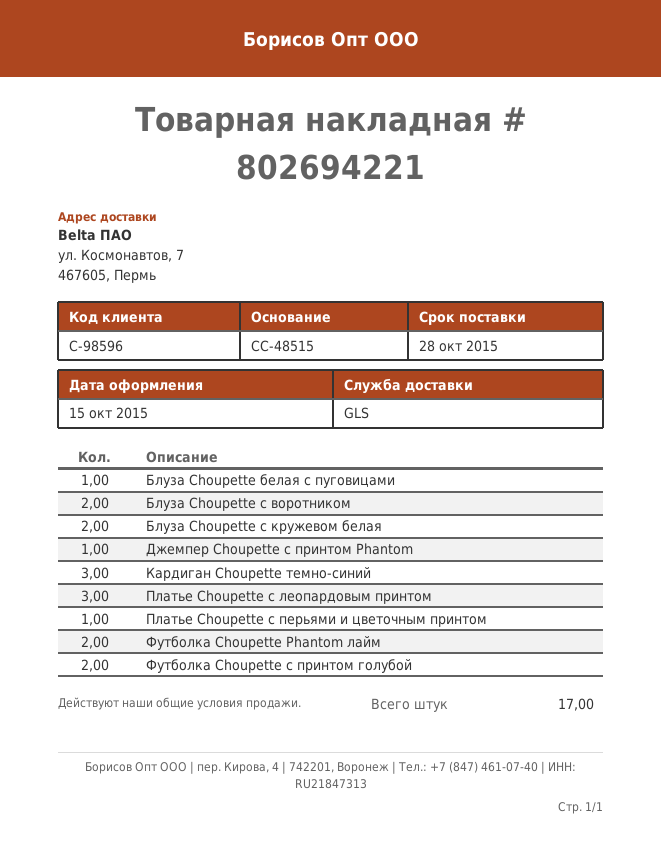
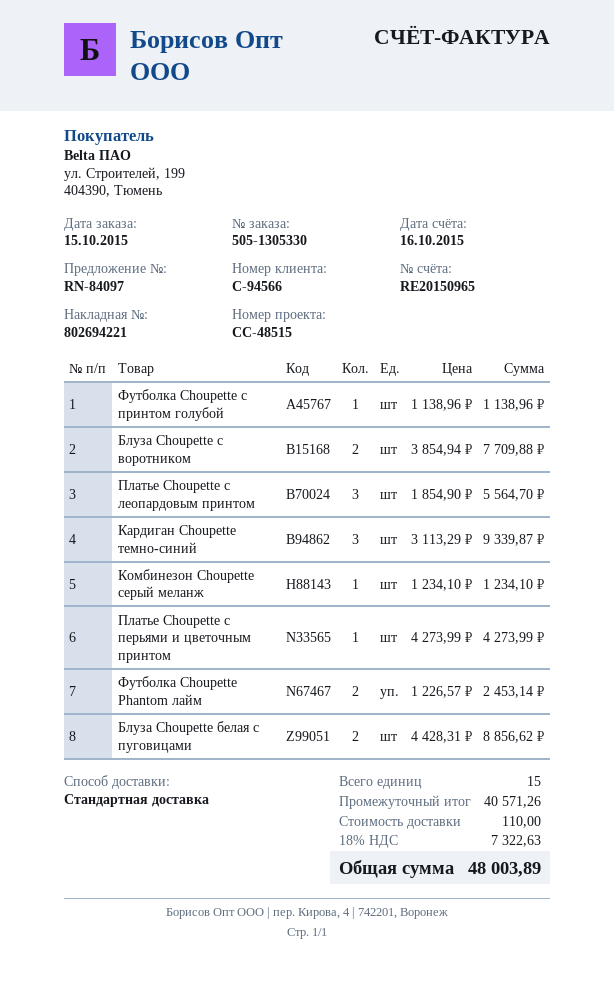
customer number: C-98596 -> C-94566
shipping method: GLS -> standard
Блуза Choupette белая с пуговицами: 1 -> 2
Блуза Choupette с кружевом белая: 2 -> none
Джемпер Choupette с принтом Phantom: 1 -> none
Футболка Choupette с принтом голубой: 2 -> 1
Комбинезон Choupette серый меланж: none -> 1
total quantity: 17 -> 15

